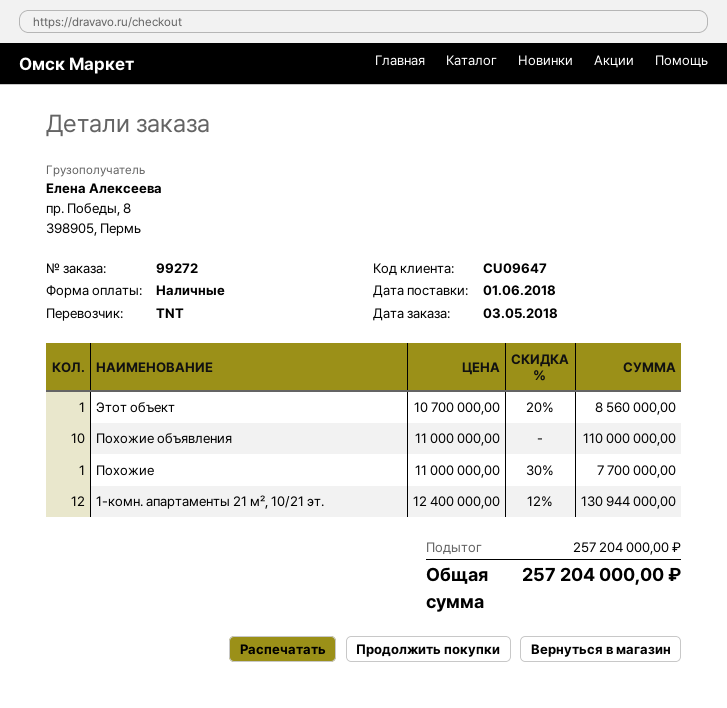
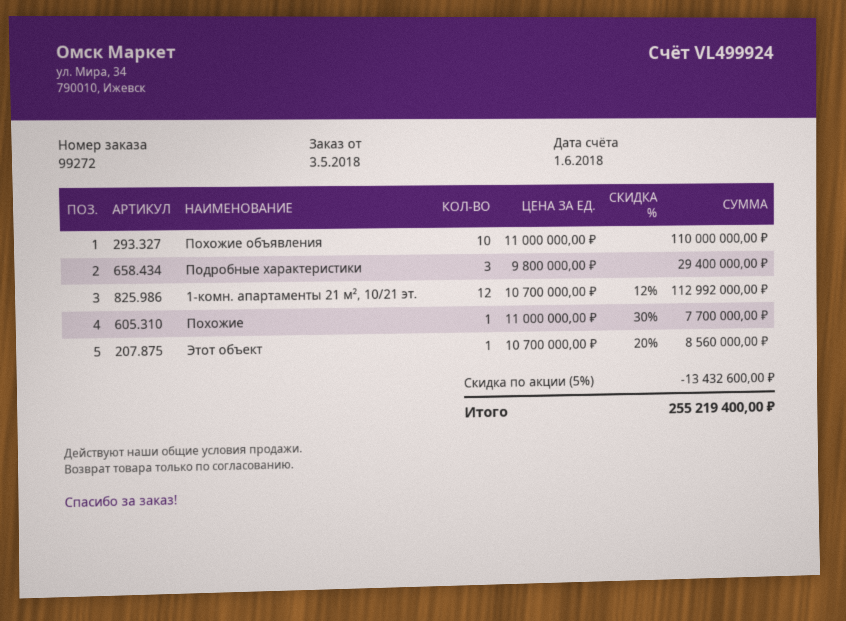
1-комн. апартаменты 21 м², 10/21 эт.: 12 x 12400000.00 - 12% = 130944000.00 -> 12 x 10700000.00 - 12% = 112992000.00
Подробные характеристики: none -> 3 x 9800000.00 = 29400000.00
discount: none -> 5% = 13432600.00
total: 257204000.00 -> 255219400.00

